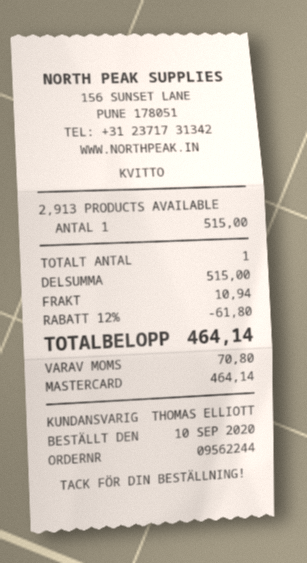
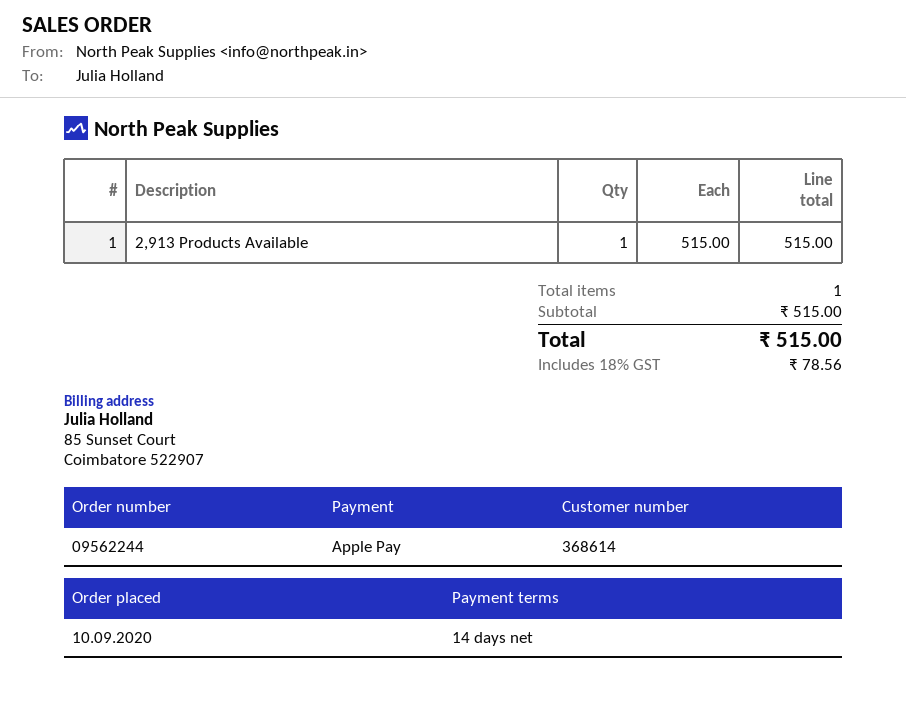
payment method: Mastercard -> Apple Pay
discount: 12% = 61.80 -> none
shipping: 10.94 -> none
tax: 70.80 -> 78.56
total: 464.14 -> 515.00

